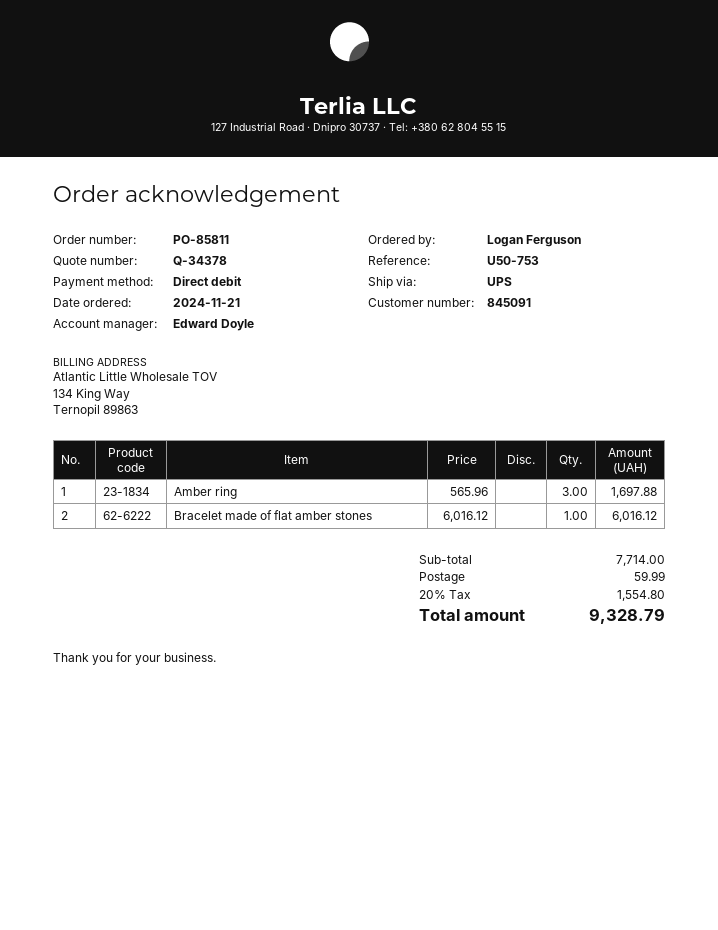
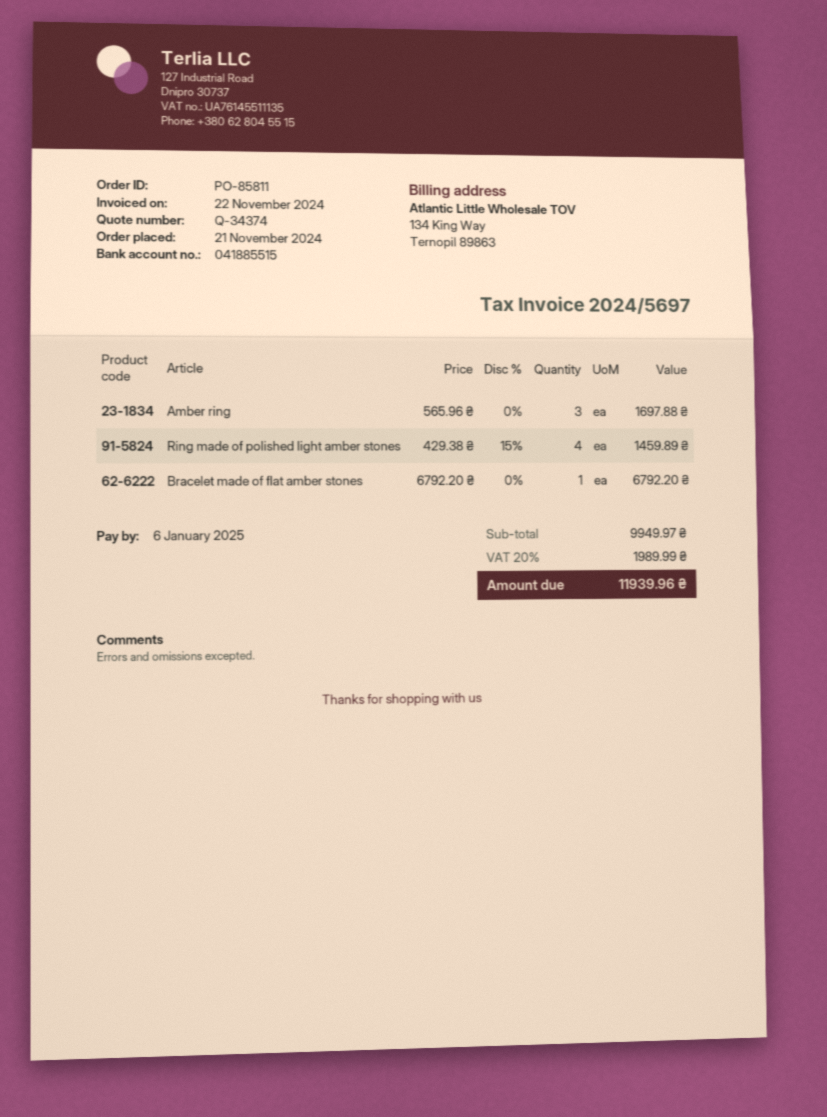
quote number: Q-34378 -> Q-34374
Bracelet made of flat amber stones: 1 x 6016.12 = 6016.12 -> 1 x 6792.20 = 6792.20
Ring made of polished light amber stones: none -> 4 x 429.38 - 15% = 1459.89
subtotal: 7714.00 -> 9949.97
shipping: 59.99 -> none
tax: 20% = 1554.80 -> 20% = 1989.99
total: 9328.79 -> 11939.96

